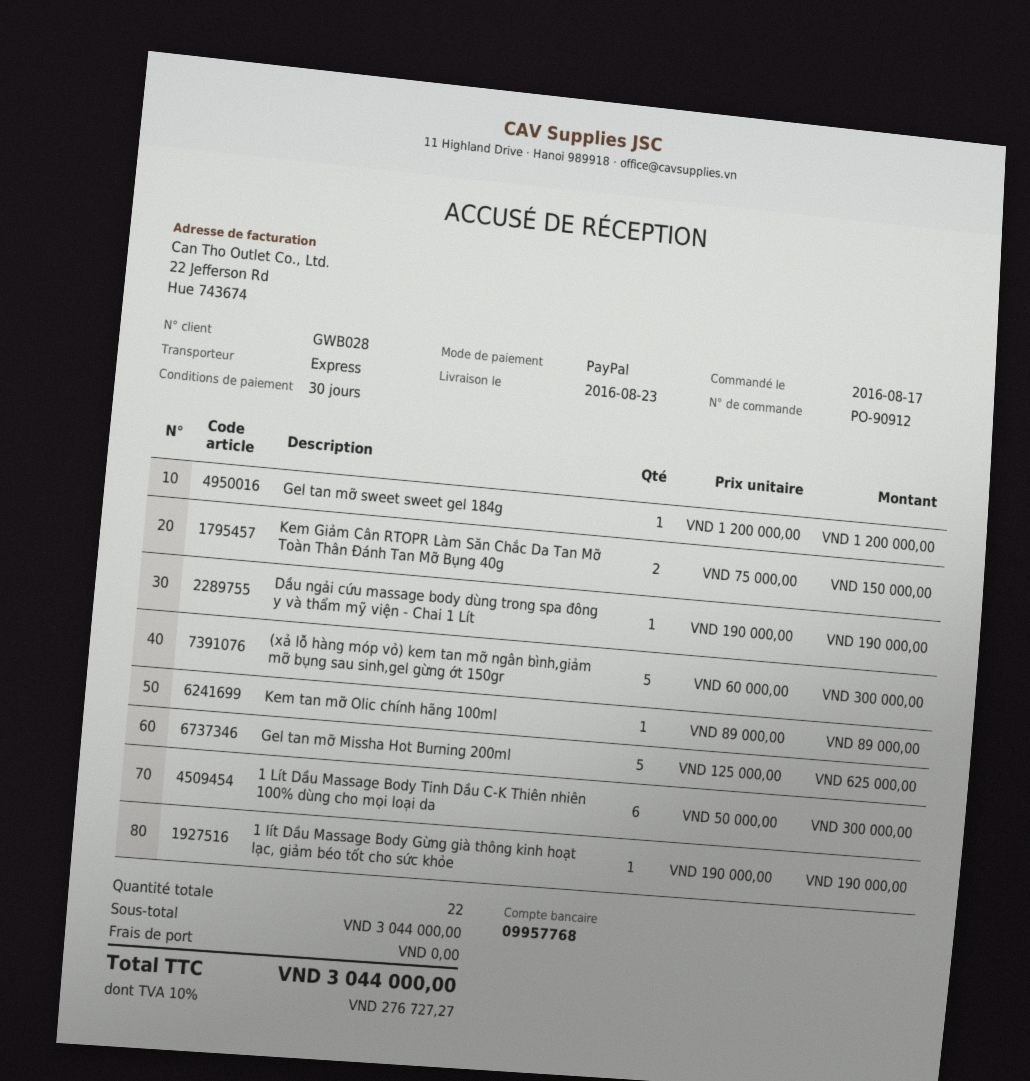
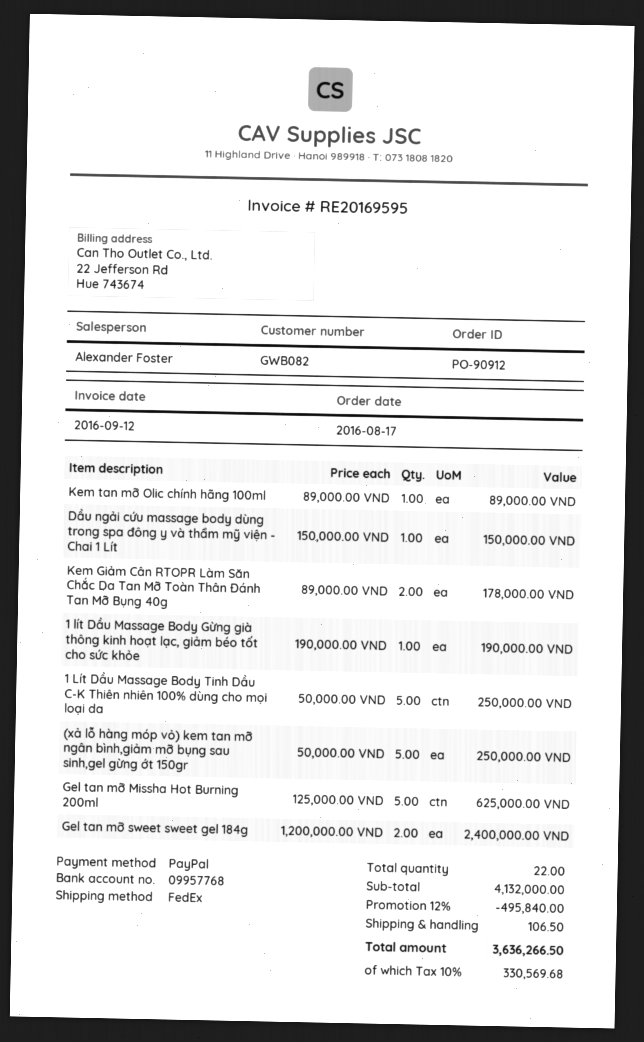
customer number: GWB028 -> GWB082
shipping method: express -> FedEx
Gel tan mỡ sweet sweet gel 184g: 1 x 1200000.00 = 1200000.00 -> 2 x 1200000.00 = 2400000.00
Kem Giảm Cân RTOPR Làm Săn Chắc Da Tan Mỡ Toàn Thân Đánh Tan Mỡ Bụng 40g: 2 x 75000.00 = 150000.00 -> 2 x 89000.00 = 178000.00
Dầu ngải cứu massage body dùng trong spa đông y và thẩm mỹ viện - Chai 1 Lít: 1 x 190000.00 = 190000.00 -> 1 x 150000.00 = 150000.00
(xả lỗ hàng móp vỏ) kem tan mỡ ngân bình,giảm mỡ bụng sau sinh,gel gừng ớt 150gr: 5 x 60000.00 = 300000.00 -> 5 x 50000.00 = 250000.00
1 Lít Dầu Massage Body Tinh Dầu C-K Thiên nhiên 100% dùng cho mọi loại da: 6 x 50000.00 = 300000.00 -> 5 x 50000.00 = 250000.00
subtotal: 3044000.00 -> 4132000.00
discount: none -> 12% = 495840.00
shipping: 0.00 -> 106.50
tax: 10% = 276727.27 -> 10% = 330569.68
total: 3044000.00 -> 3636266.50

